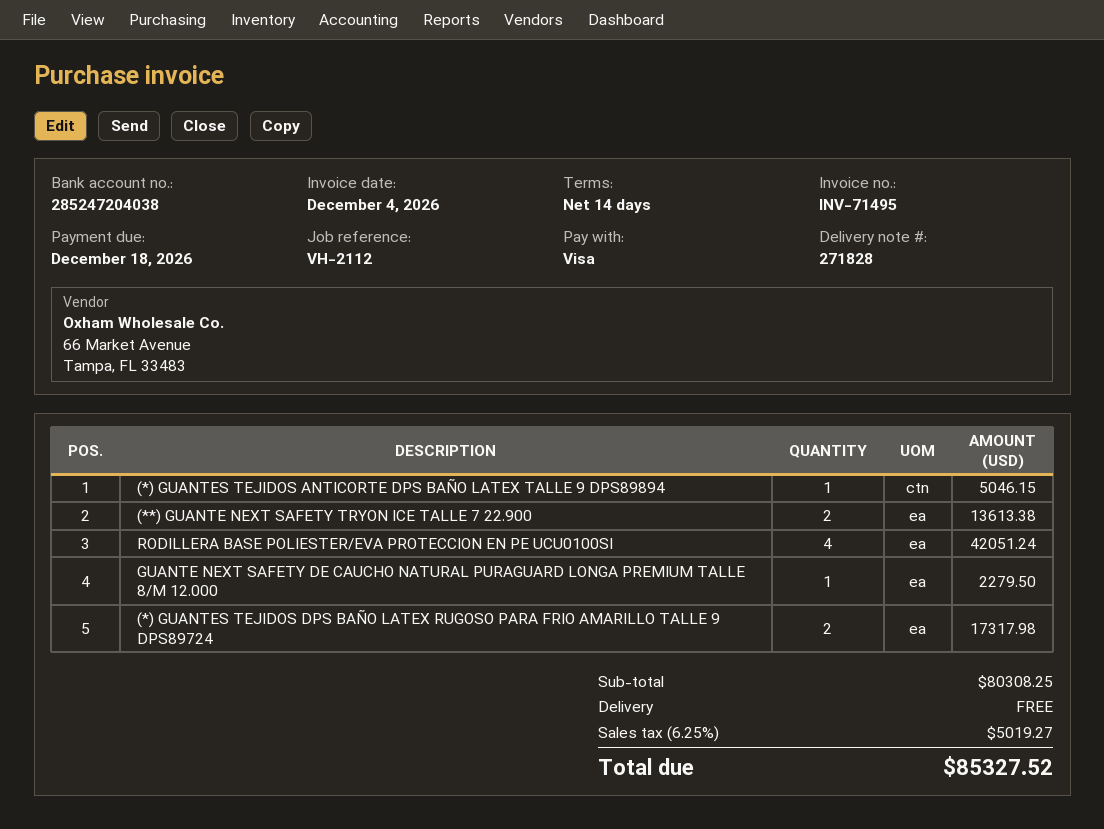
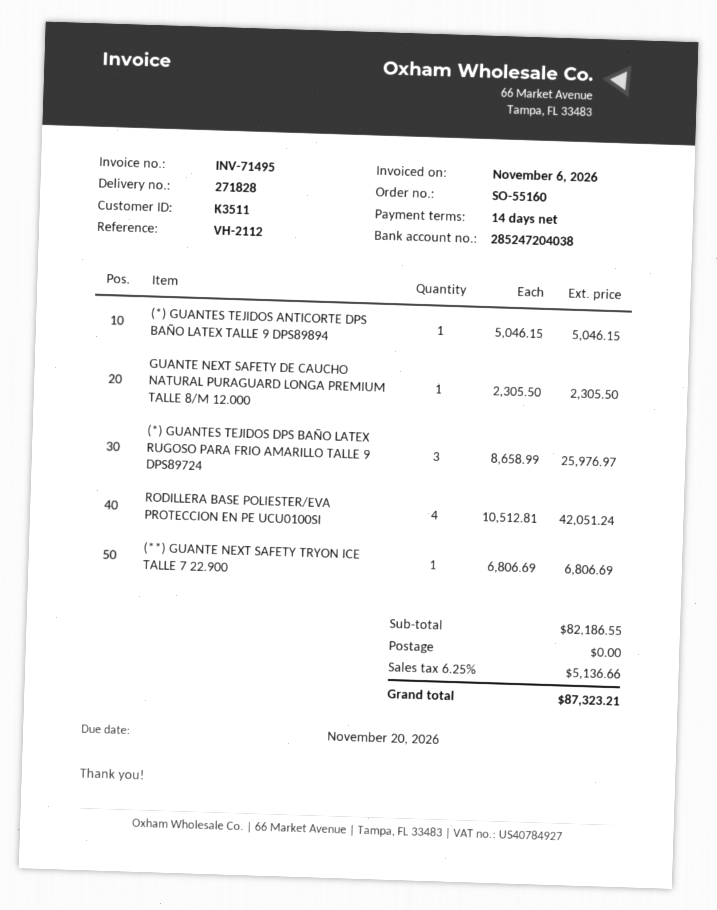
invoice date: 2026-12-04 -> 2026-11-06
due date: 2026-12-18 -> 2026-11-20
(**) GUANTE NEXT SAFETY TRYON ICE TALLE 7 22.900: 2 for 13613.38 -> 1 for 6806.69
GUANTE NEXT SAFETY DE CAUCHO NATURAL PURAGUARD LONGA PREMIUM TALLE 8/M 12.000: 1 for 2279.50 -> 1 for 2305.50
(*) GUANTES TEJIDOS DPS BAÑO LATEX RUGOSO PARA FRIO AMARILLO TALLE 9 DPS89724: 2 for 17317.98 -> 3 for 25976.97
subtotal: 80308.25 -> 82186.55
tax: 6.25% = 5019.27 -> 6.25% = 5136.66
total: 85327.52 -> 87323.21

